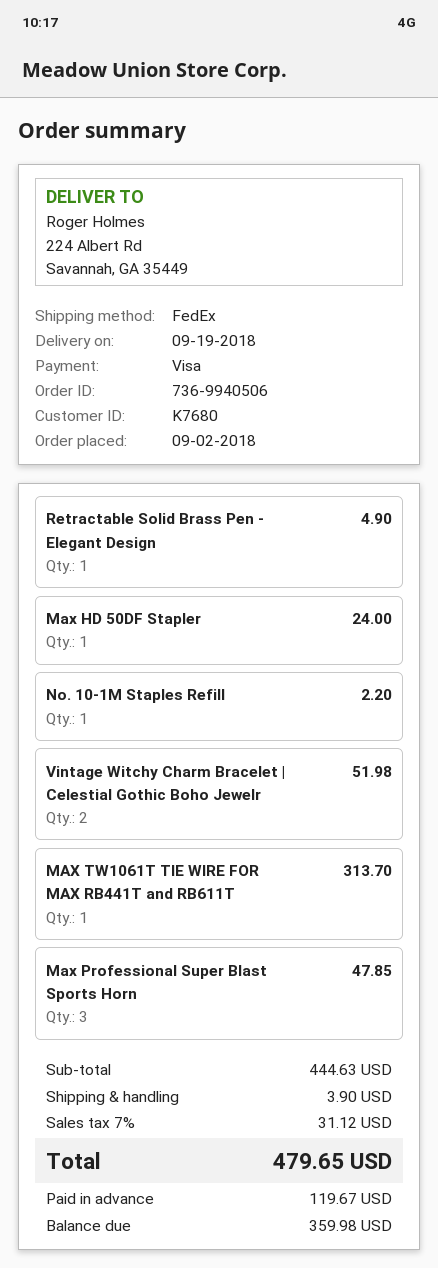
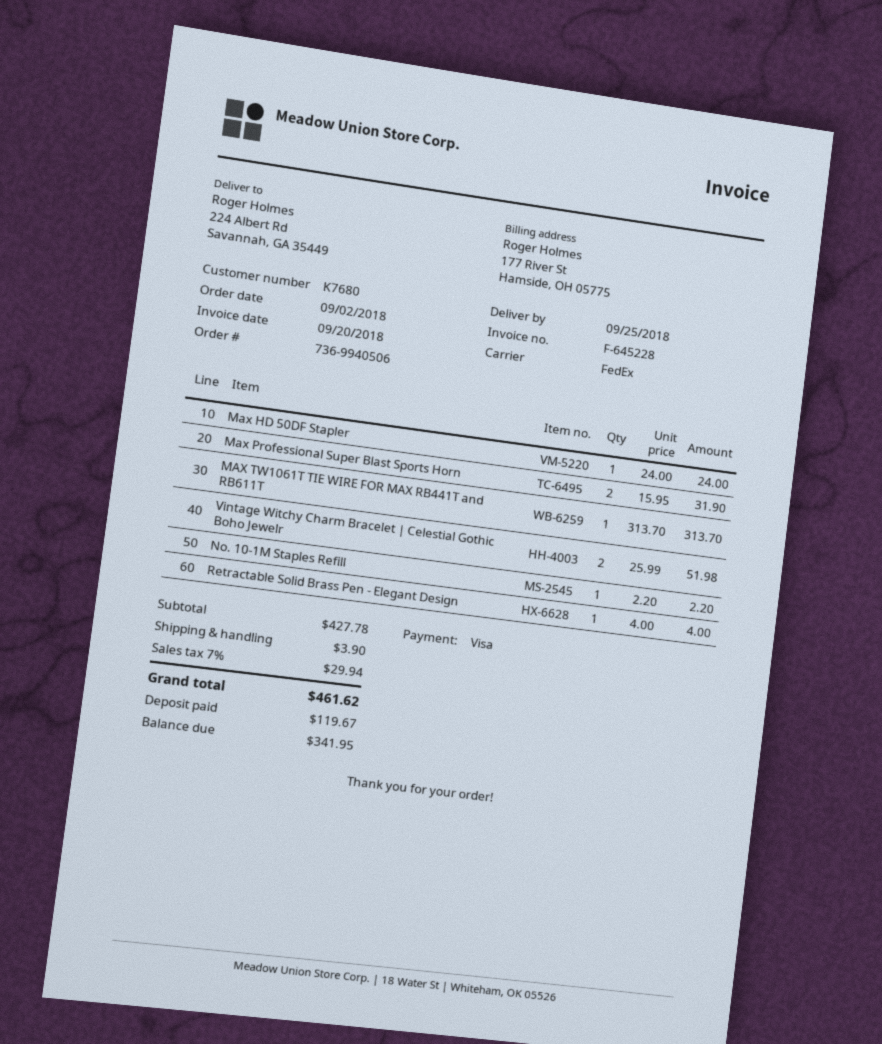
delivery date: 2018-09-19 -> 2018-09-25
Retractable Solid Brass Pen - Elegant Design: 1 for 4.90 -> 1 for 4.00
Max Professional Super Blast Sports Horn: 3 for 47.85 -> 2 for 31.90
subtotal: 444.63 -> 427.78
tax: 7% = 31.12 -> 7% = 29.94
total: 479.65 -> 461.62
balance: 359.98 -> 341.95

